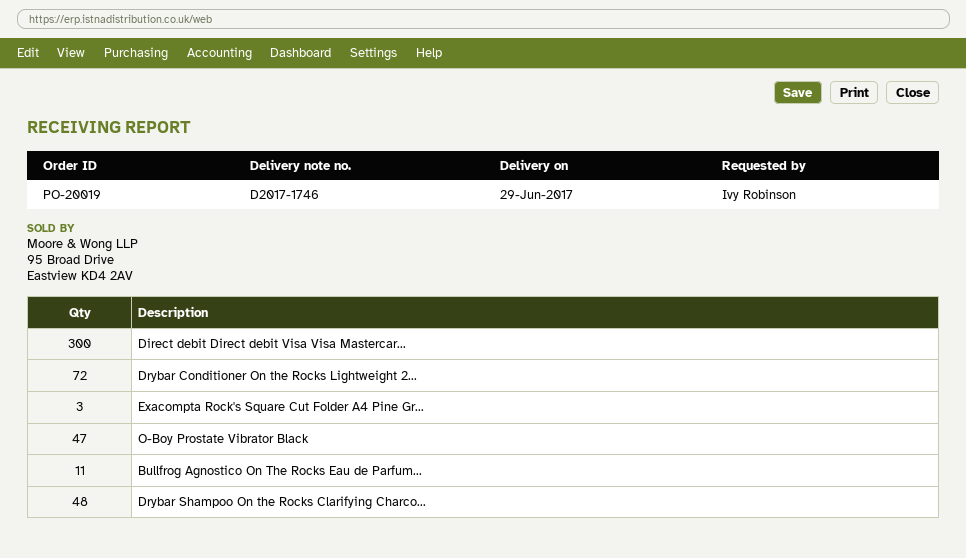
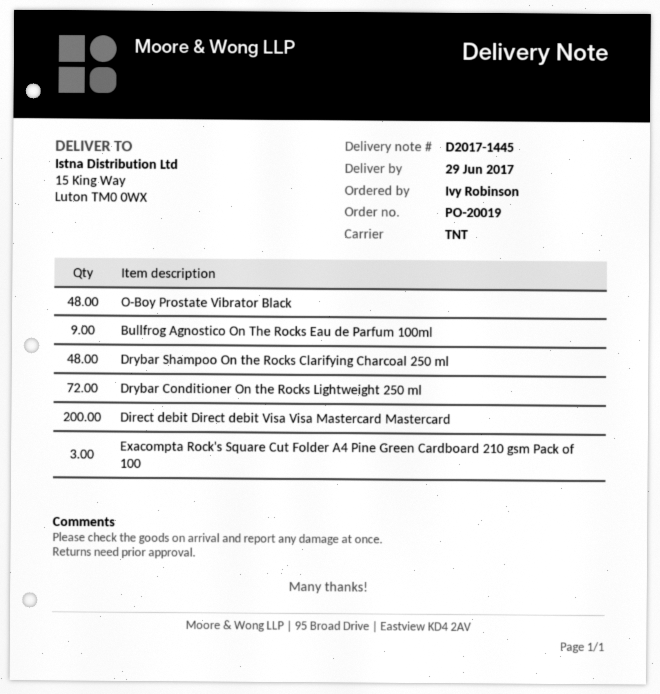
delivery note number: D2017-1746 -> D2017-1445
Direct debit Direct debit Visa Visa Mastercar...: 300 -> 200
O-Boy Prostate Vibrator Black: 47 -> 48
Bullfrog Agnostico On The Rocks Eau de Parfum...: 11 -> 9

